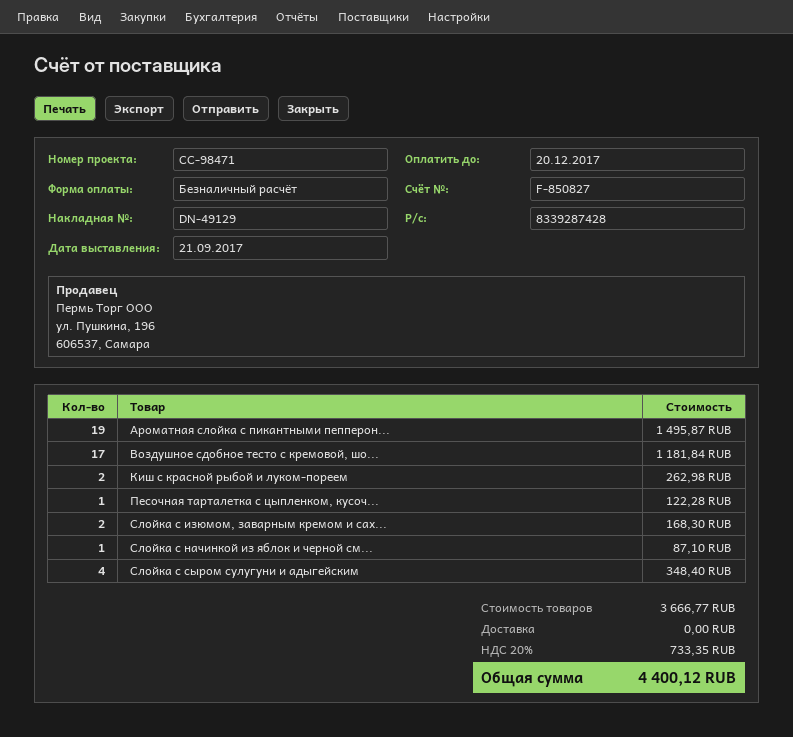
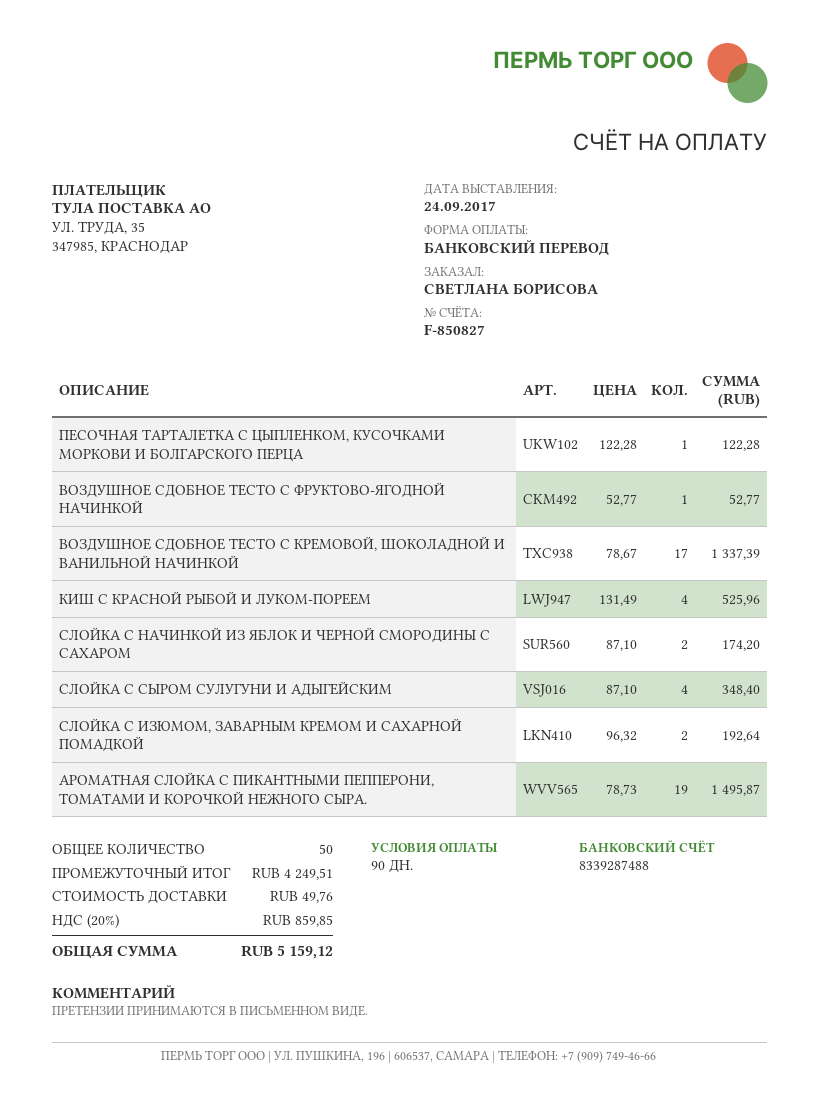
invoice date: 2017-09-21 -> 2017-09-24
bank account: 8339287428 -> 8339287488
Воздушное сдобное тесто с кремовой, шо...: 17 for 1181.84 -> 17 for 1337.39
Киш с красной рыбой и луком-пореем: 2 for 262.98 -> 4 for 525.96
Слойка с изюмом, заварным кремом и сах...: 2 for 168.30 -> 2 for 192.64
Слойка с начинкой из яблок и черной см...: 1 for 87.10 -> 2 for 174.20
ВОЗДУШНОЕ СДОБНОЕ ТЕСТО С ФРУКТОВО-ЯГОДНОЙ НАЧИНКОЙ: none -> 1 for 52.77
subtotal: 3666.77 -> 4249.51
shipping: 0.00 -> 49.76
tax: 20% = 733.35 -> 20% = 859.85
total: 4400.12 -> 5159.12

